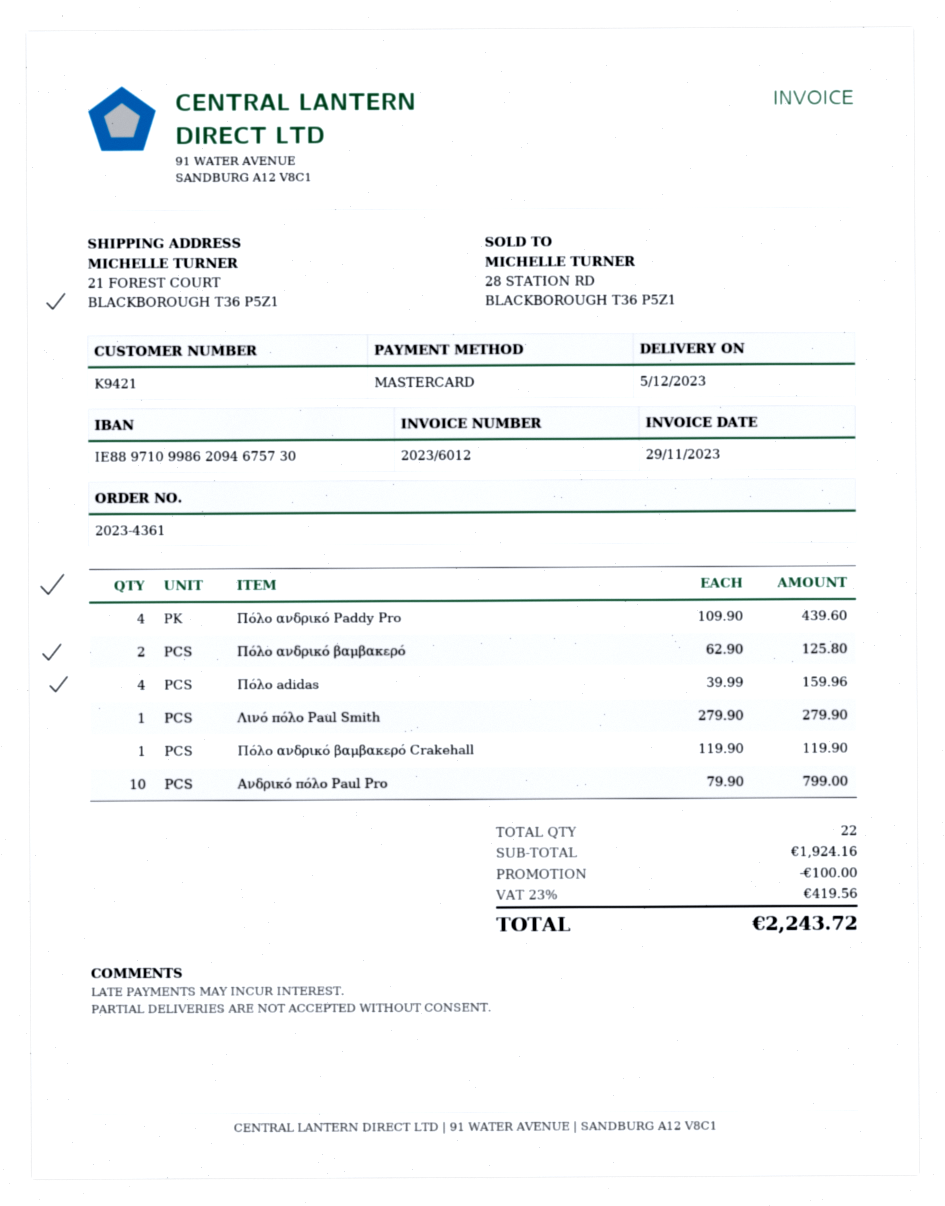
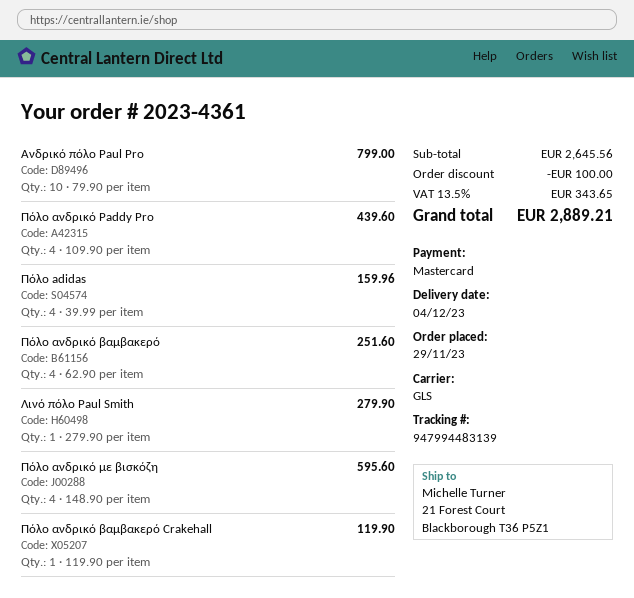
delivery date: 2023-12-05 -> 2023-12-04
Πόλο ανδρικό βαμβακερό: 2 x 62.90 = 125.80 -> 4 x 62.90 = 251.60
Πόλο ανδρικό με βισκόζη: none -> 4 x 148.90 = 595.60
subtotal: 1924.16 -> 2645.56
tax: 23% = 419.56 -> 13.5% = 343.65
total: 2243.72 -> 2889.21

